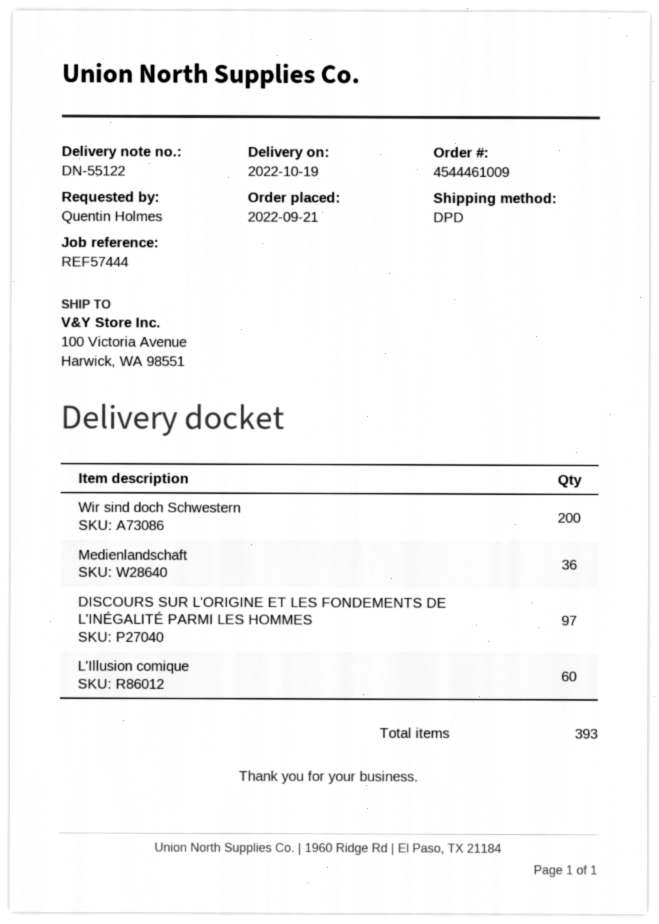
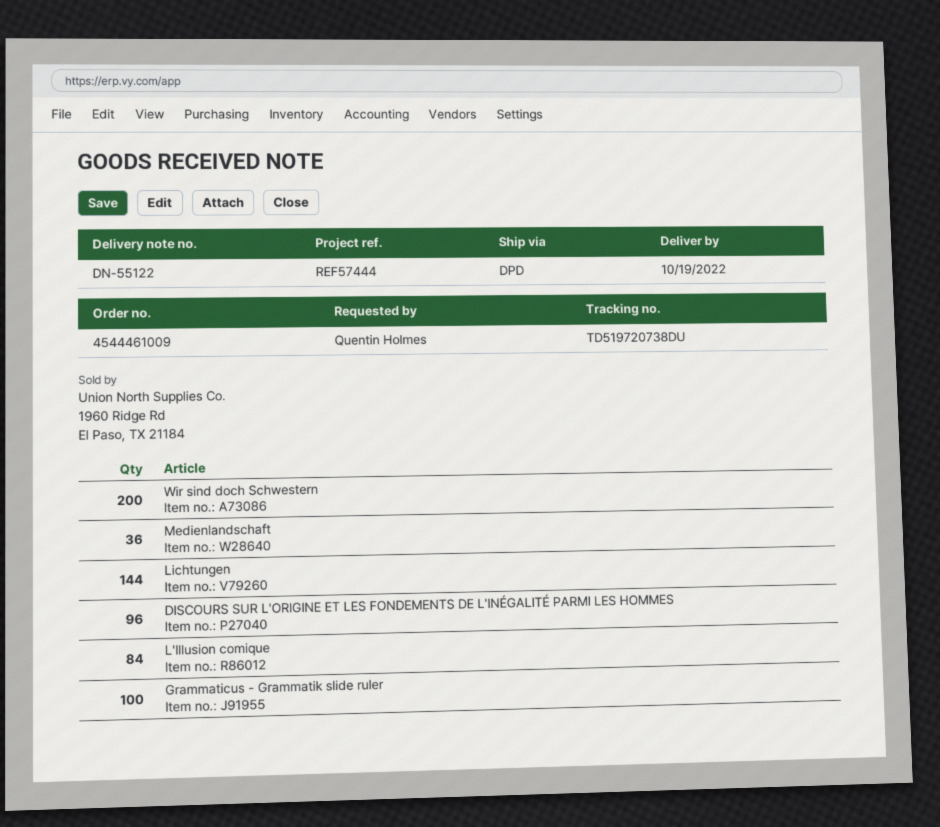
DISCOURS SUR L'ORIGINE ET LES FONDEMENTS DE L'INÉGALITÉ PARMI LES HOMMES: 97 -> 96
L'Illusion comique: 60 -> 84
Lichtungen: none -> 144
Grammaticus - Grammatik slide ruler: none -> 100

